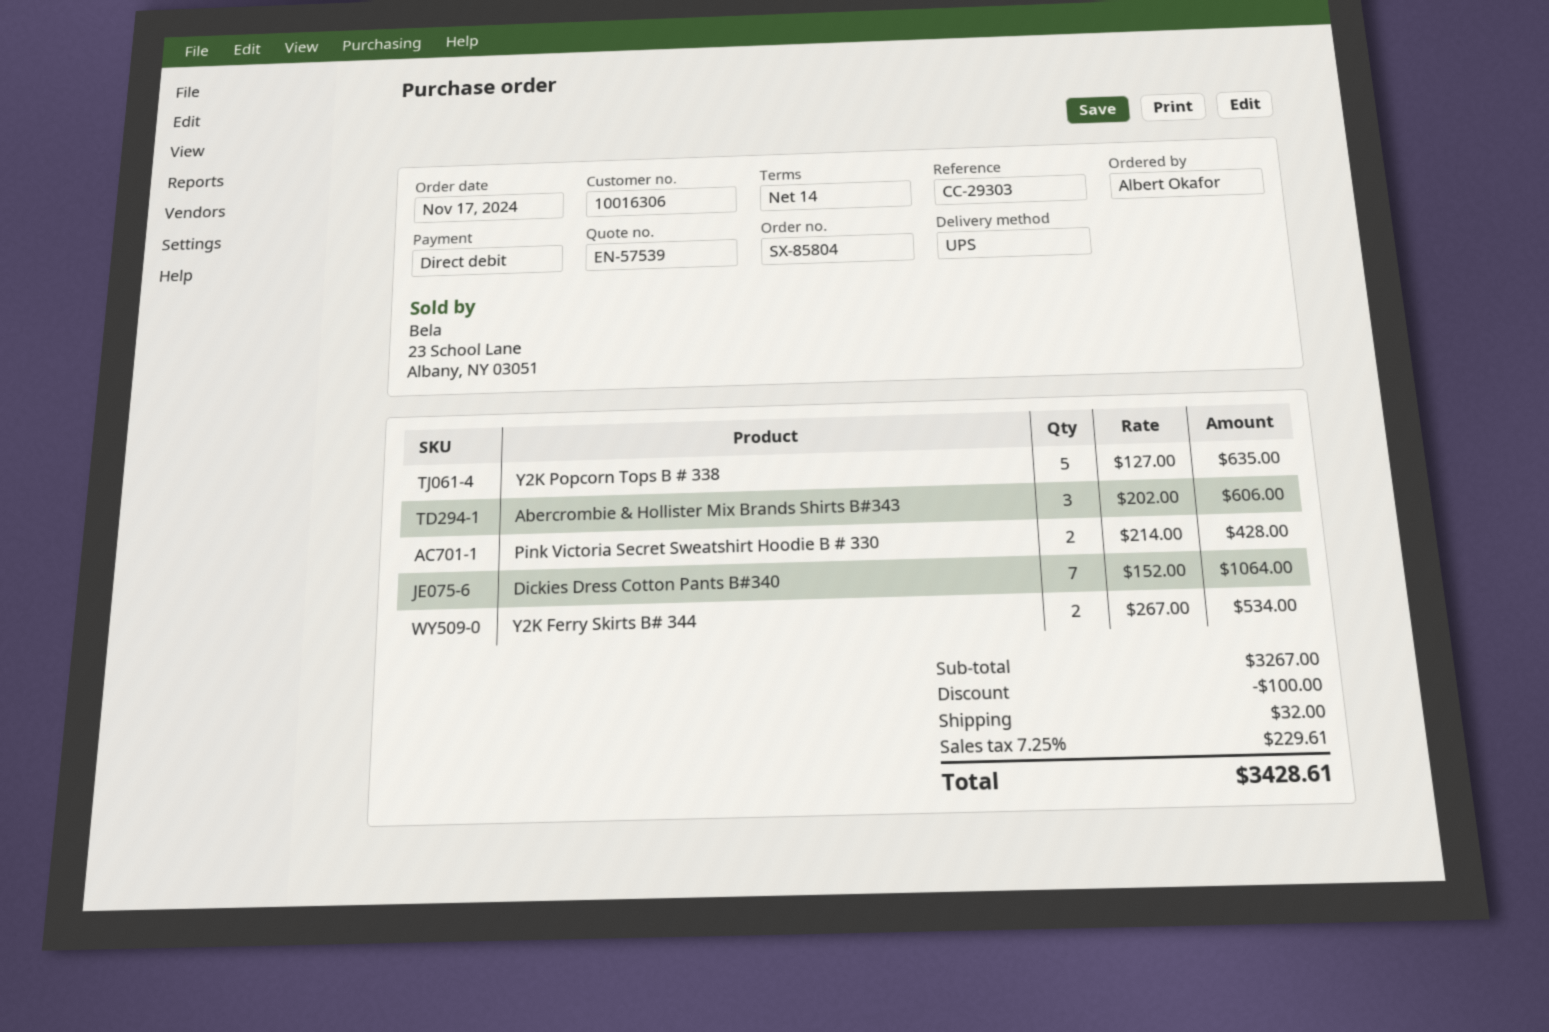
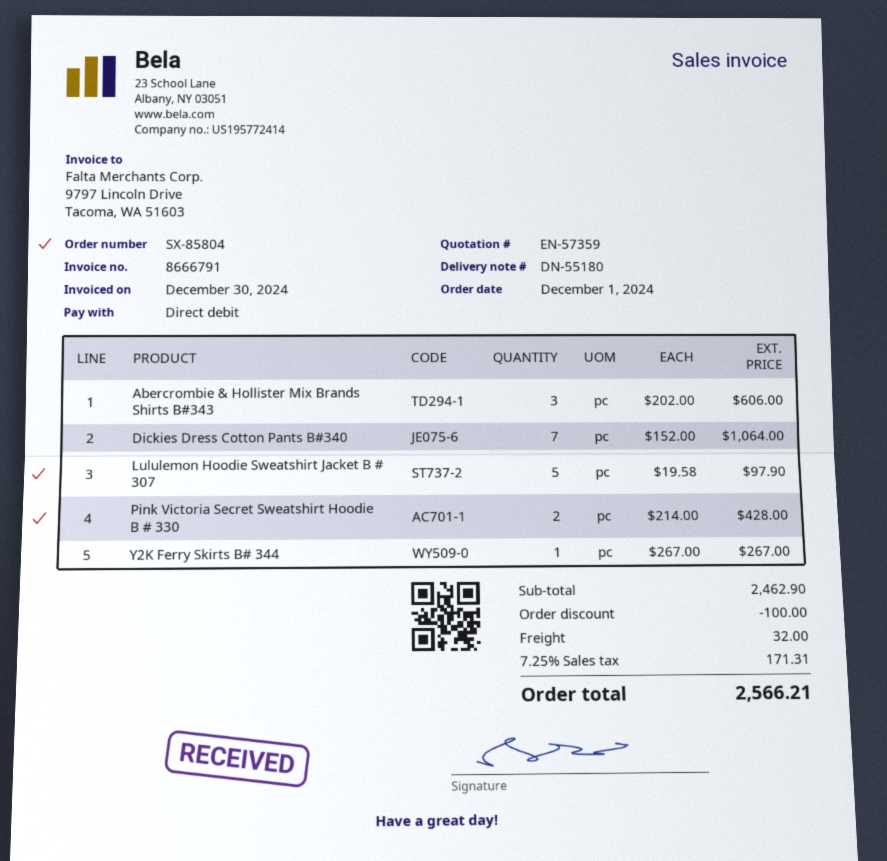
quote number: EN-57539 -> EN-57359
order date: 2024-11-17 -> 2024-12-01
Y2K Popcorn Tops B # 338: 5 x 127.00 = 635.00 -> none
Y2K Ferry Skirts B# 344: 2 x 267.00 = 534.00 -> 1 x 267.00 = 267.00
Lululemon Hoodie Sweatshirt Jacket B # 307: none -> 5 x 19.58 = 97.90
subtotal: 3267.00 -> 2462.90
tax: 7.25% = 229.61 -> 7.25% = 171.31
total: 3428.61 -> 2566.21

